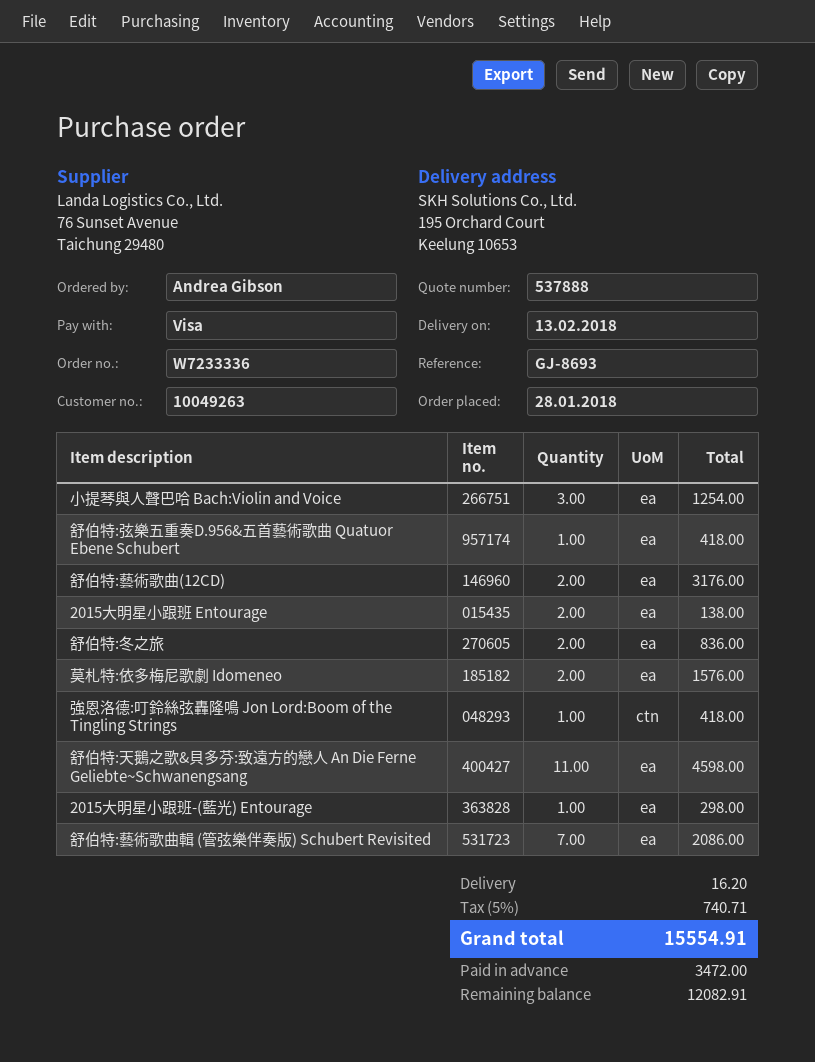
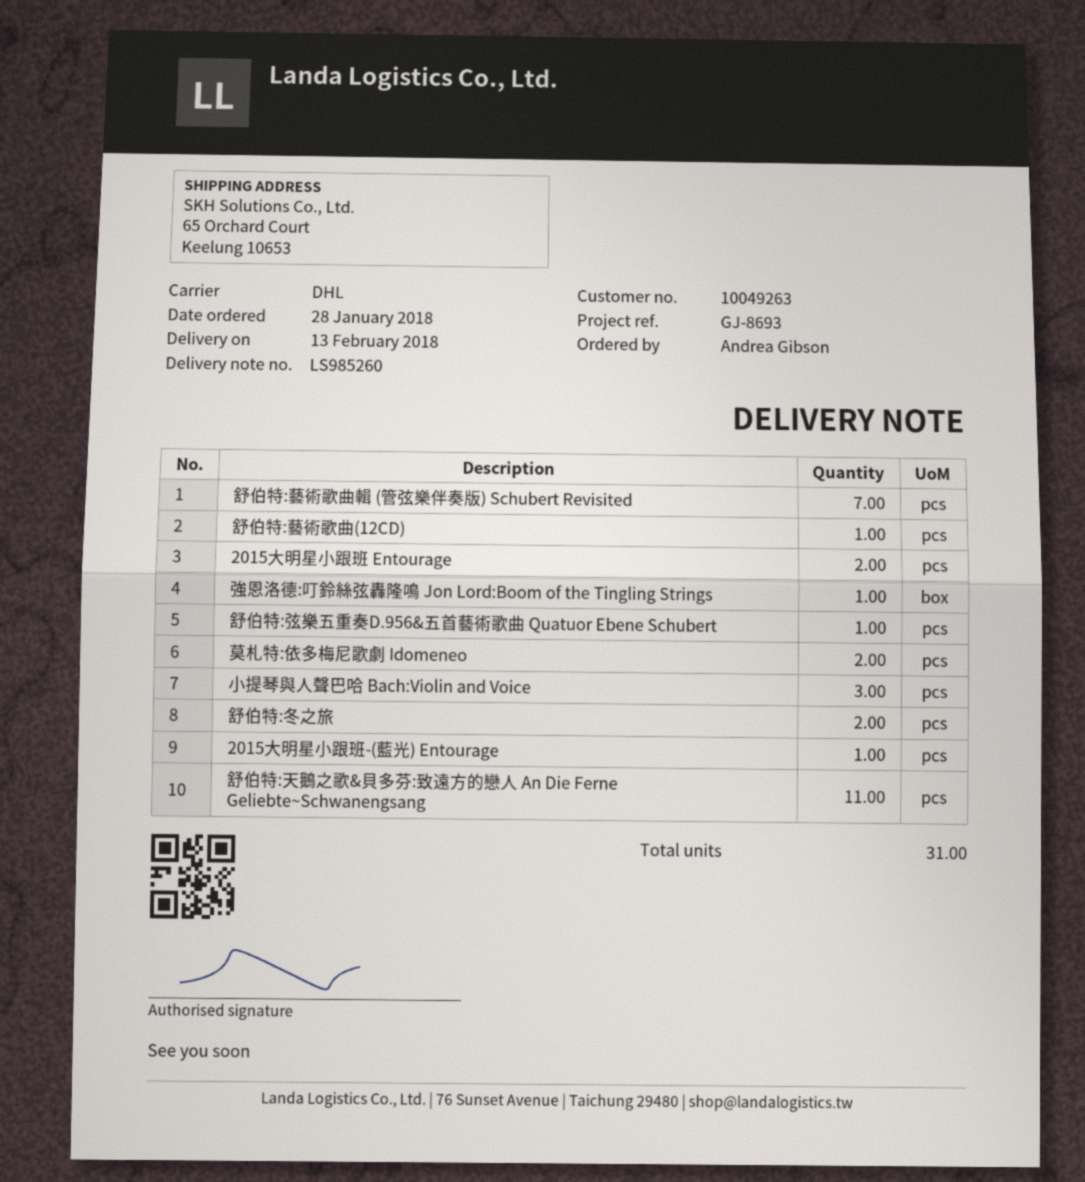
ship to: 195 Orchard Court, Keelung 10653 -> 65 Orchard Court, Keelung 10653
舒伯特:藝術歌曲(12CD): 2 -> 1

